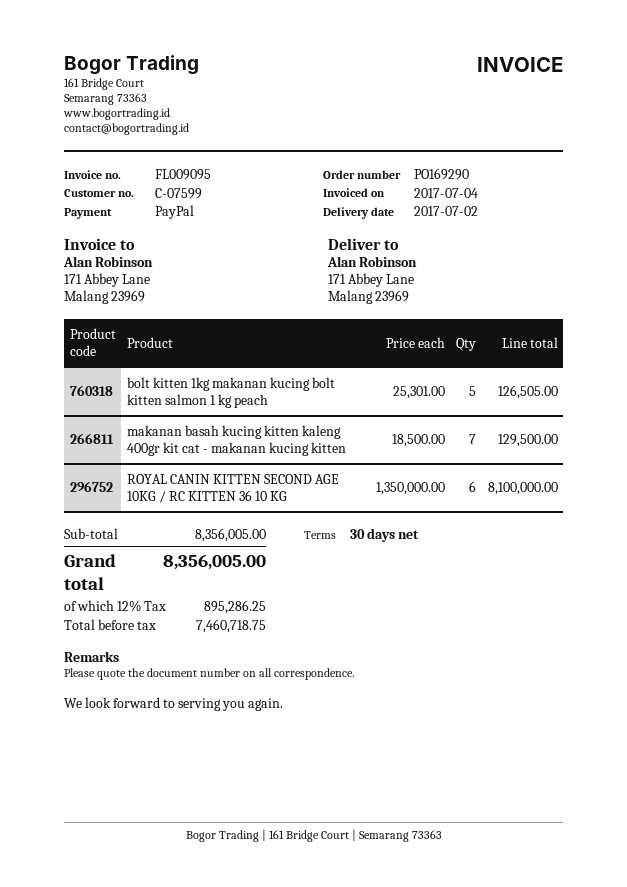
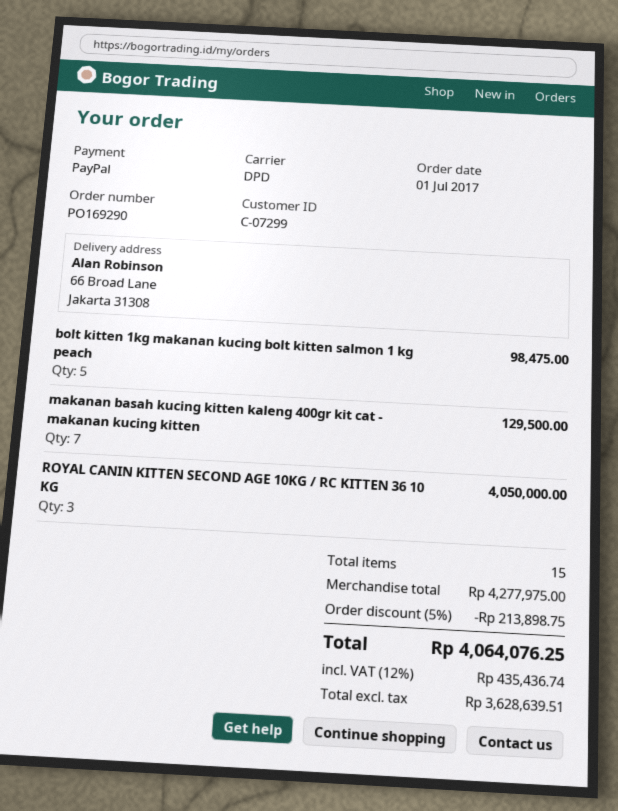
customer number: C-07599 -> C-07299
ship to: 171 Abbey Lane, Malang 23969 -> 66 Broad Lane, Jakarta 31308
bolt kitten 1kg makanan kucing bolt kitten salmon 1 kg peach: 5 for 126505.00 -> 5 for 98475.00
ROYAL CANIN KITTEN SECOND AGE 10KG / RC KITTEN 36 10 KG: 6 for 8100000.00 -> 3 for 4050000.00
subtotal: 8356005.00 -> 4277975.00
discount: none -> 5% = 213898.75
net: 7460718.75 -> 3628639.51
tax: 12% = 895286.25 -> 12% = 435436.74
total: 8356005.00 -> 4064076.25

